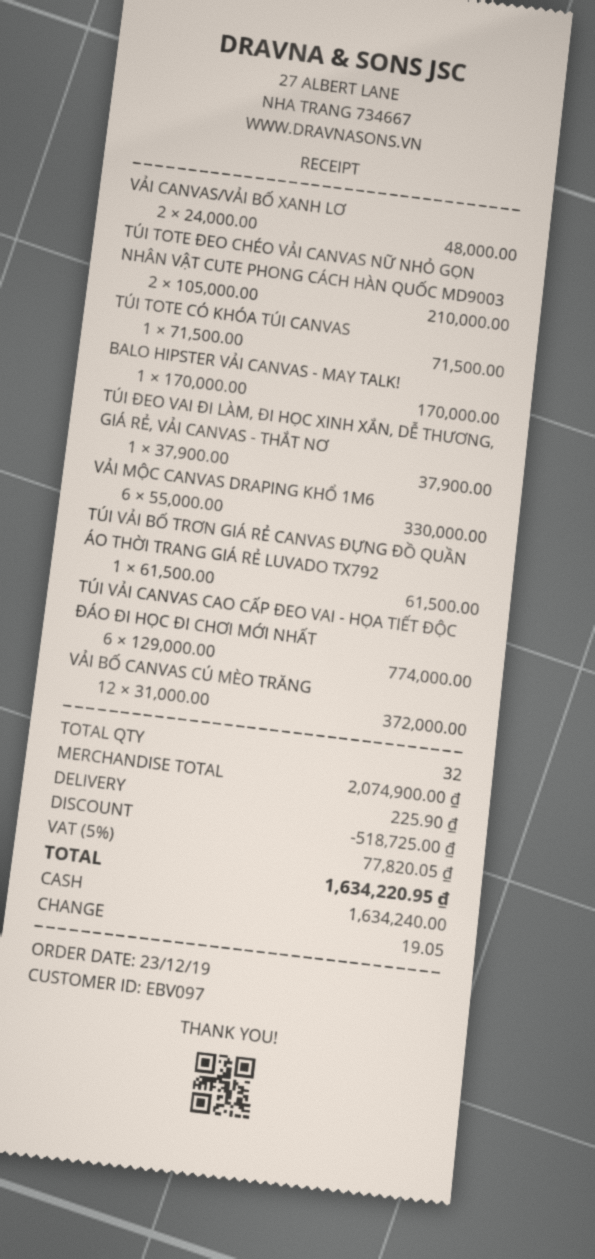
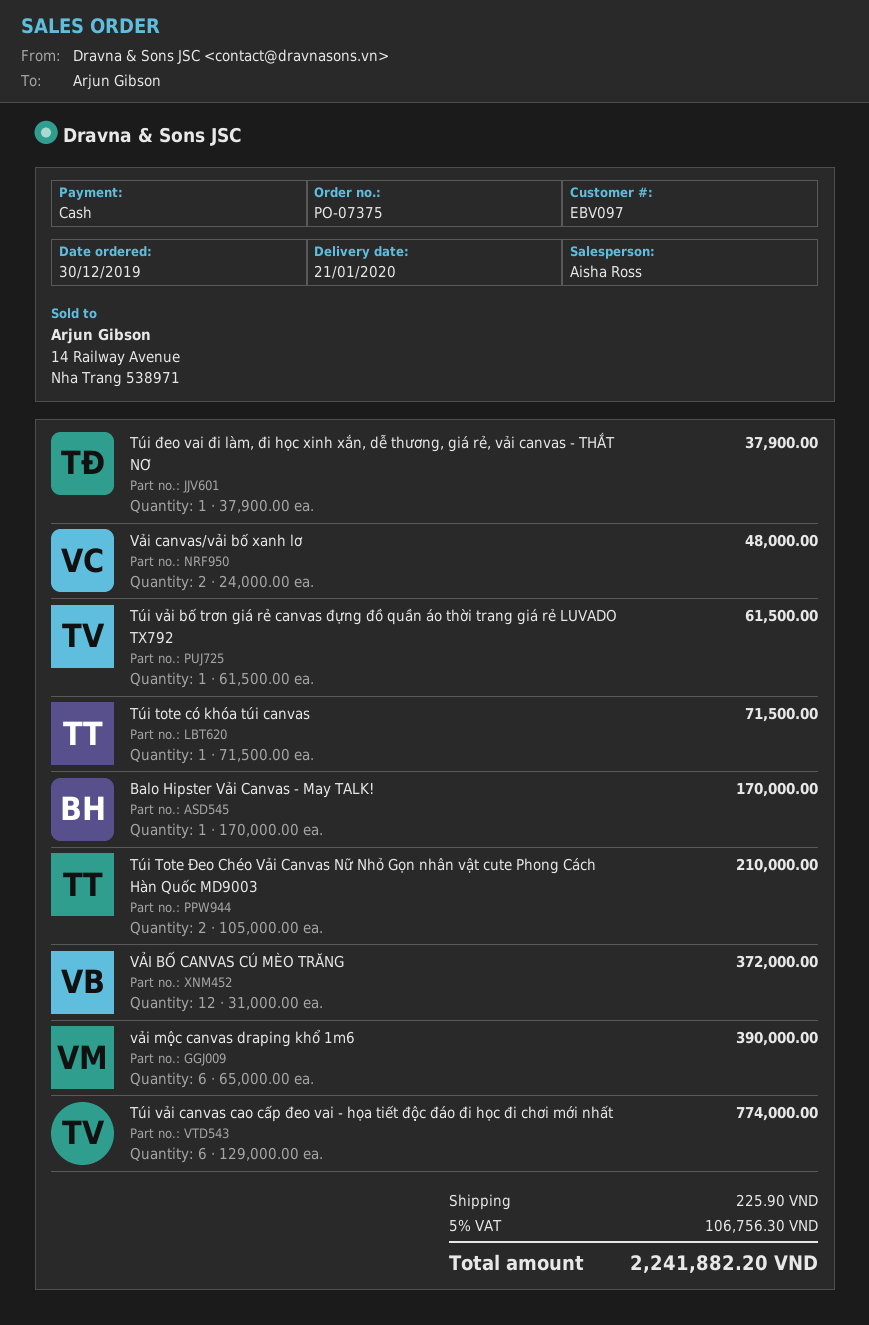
order date: 2019-12-23 -> 2019-12-30
VẢI MỘC CANVAS DRAPING KHỔ 1M6: 6 x 55000.00 = 330000.00 -> 6 x 65000.00 = 390000.00
discount: 518725.00 -> none
tax: 5% = 77820.05 -> 5% = 106756.30
total: 1634220.95 -> 2241882.20

